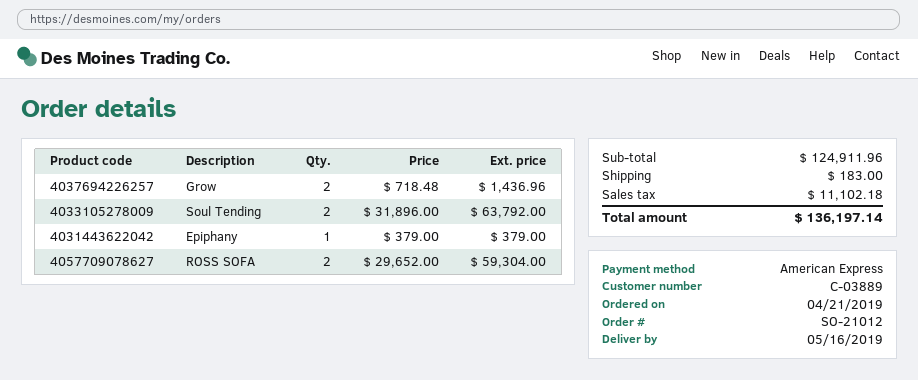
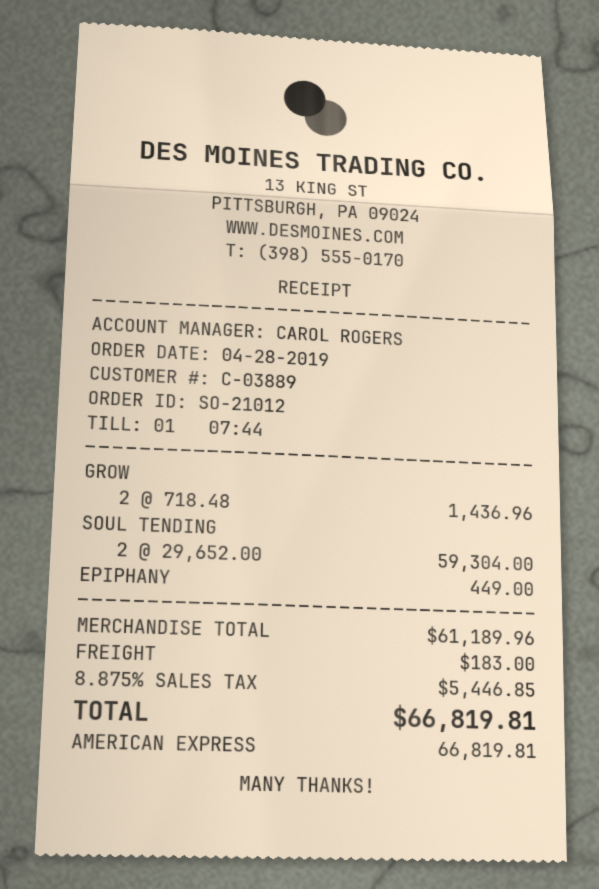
order date: 2019-04-21 -> 2019-04-28
Soul Tending: 2 x 31896.00 = 63792.00 -> 2 x 29652.00 = 59304.00
Epiphany: 1 x 379.00 = 379.00 -> 1 x 449.00 = 449.00
ROSS SOFA: 2 x 29652.00 = 59304.00 -> none
subtotal: 124911.96 -> 61189.96
tax: 11102.18 -> 5446.85
total: 136197.14 -> 66819.81

